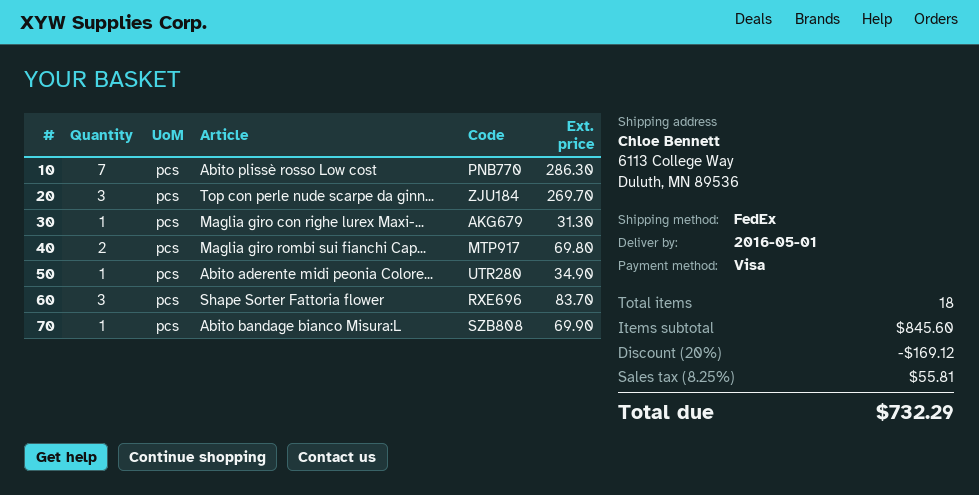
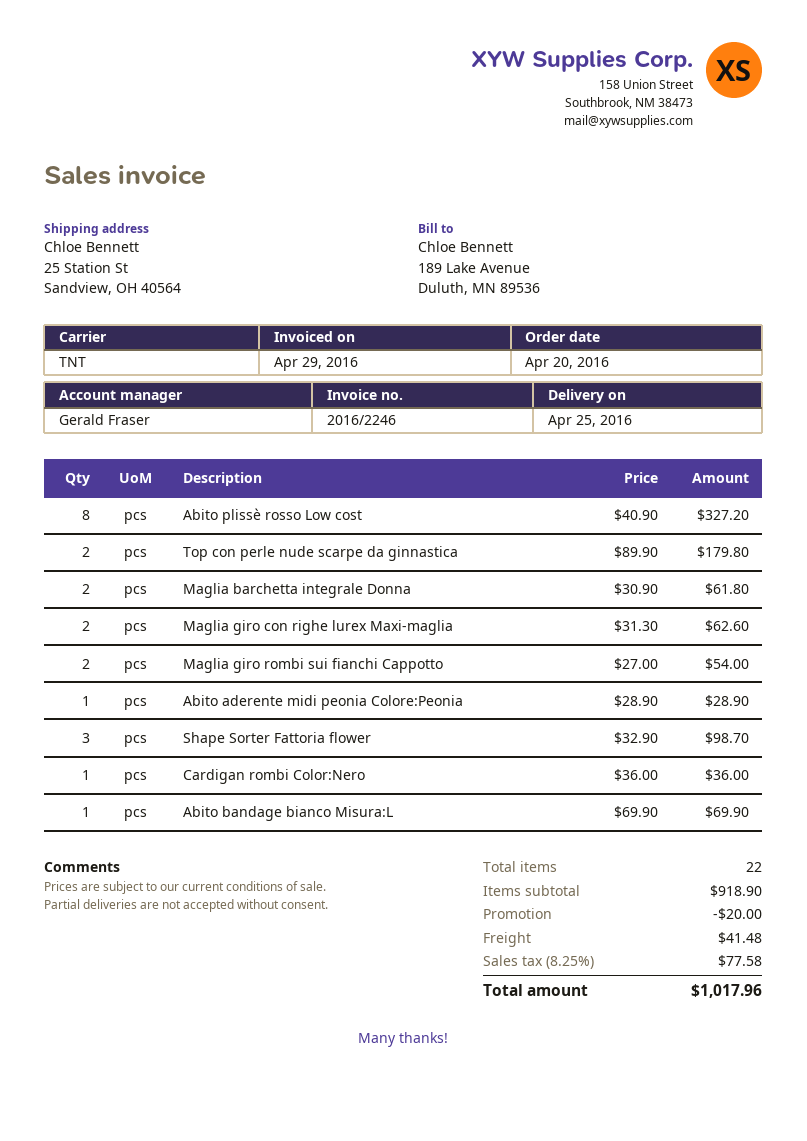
delivery date: 2016-05-01 -> 2016-04-25
shipping method: FedEx -> TNT
ship to: 6113 College Way, Duluth, MN 89536 -> 25 Station St, Sandview, OH 40564
Abito plissè rosso Low cost: 7 for 286.30 -> 8 for 327.20
Top con perle nude scarpe da ginn...: 3 for 269.70 -> 2 for 179.80
Maglia giro con righe lurex Maxi-...: 1 for 31.30 -> 2 for 62.60
Maglia giro rombi sui fianchi Cap...: 2 for 69.80 -> 2 for 54.00
Abito aderente midi peonia Colore...: 1 for 34.90 -> 1 for 28.90
Shape Sorter Fattoria flower: 3 for 83.70 -> 3 for 98.70
Maglia barchetta integrale Donna: none -> 2 for 61.80
Cardigan rombi Color:Nero: none -> 1 for 36.00
total quantity: 18 -> 22
subtotal: 845.60 -> 918.90
discount: 169.12 -> 20.00
shipping: none -> 41.48
tax: 8.25% = 55.81 -> 8.25% = 77.58
total: 732.29 -> 1017.96

